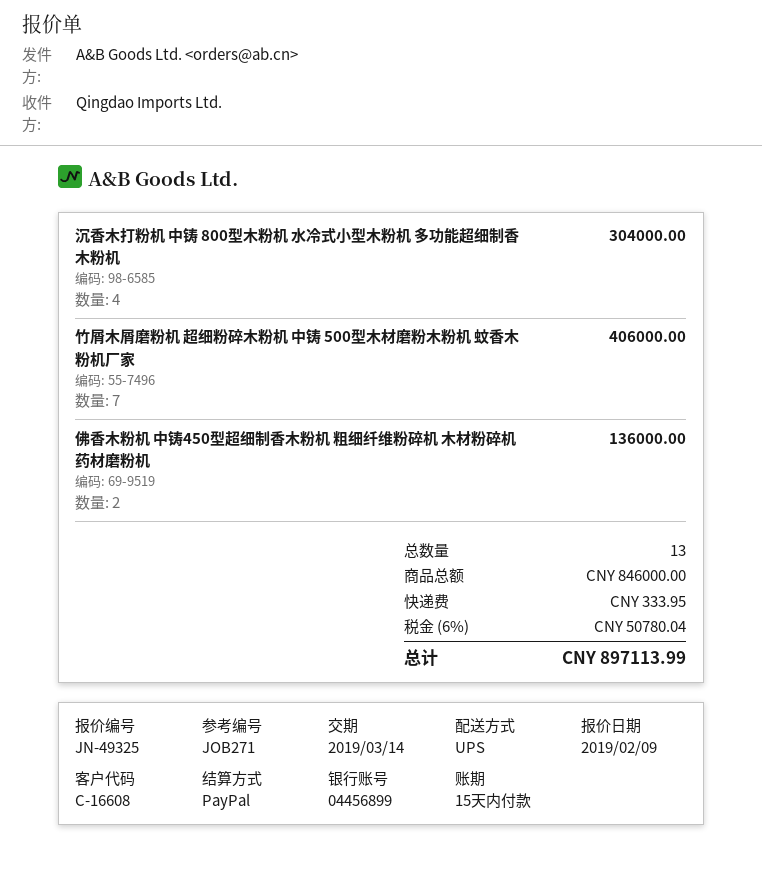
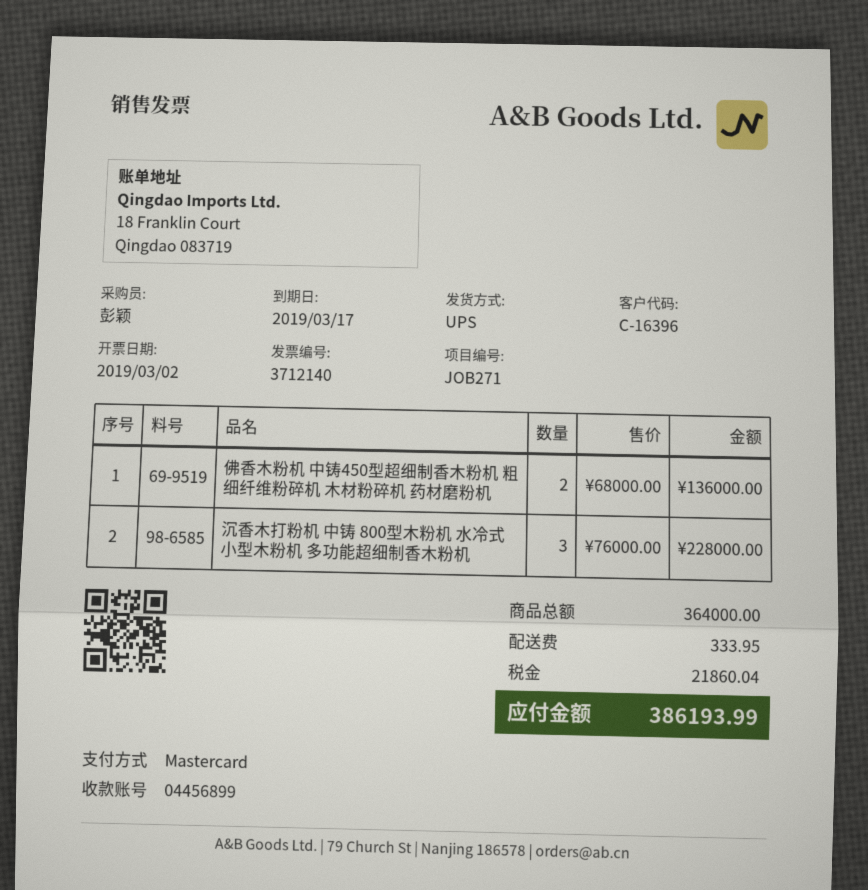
customer number: C-16608 -> C-16396
payment method: PayPal -> Mastercard
沉香木打粉机 中铸 800型木粉机 水冷式小型木粉机 多功能超细制香木粉机: 4 for 304000.00 -> 3 for 228000.00
竹屑木屑磨粉机 超细粉碎木粉机 中铸 500型木材磨粉木粉机 蚊香木粉机厂家: 7 for 406000.00 -> none
subtotal: 846000.00 -> 364000.00
tax: 50780.04 -> 21860.04
total: 897113.99 -> 386193.99

